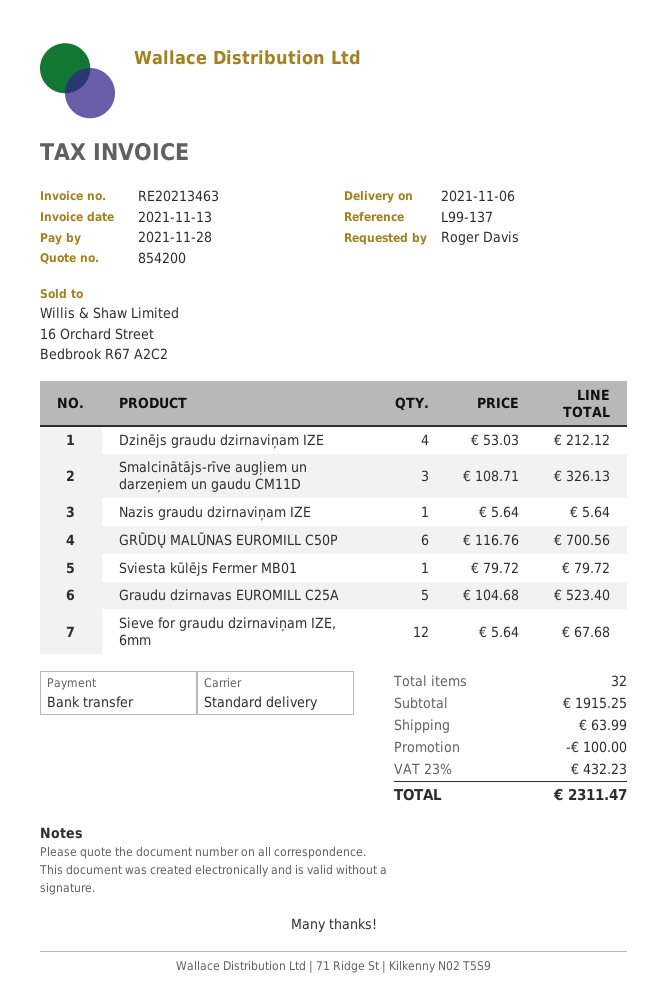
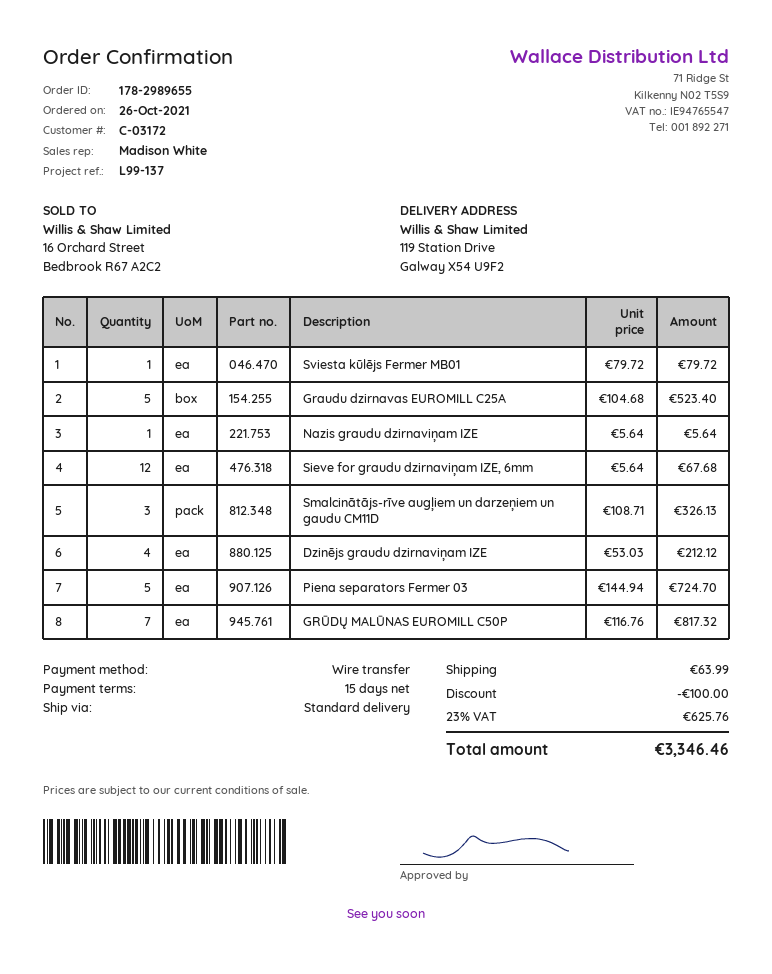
GRŪDŲ MALŪNAS EUROMILL C50P: 6 x 116.76 = 700.56 -> 7 x 116.76 = 817.32
Piena separators Fermer 03: none -> 5 x 144.94 = 724.70
tax: 23% = 432.23 -> 23% = 625.76
total: 2311.47 -> 3346.46

